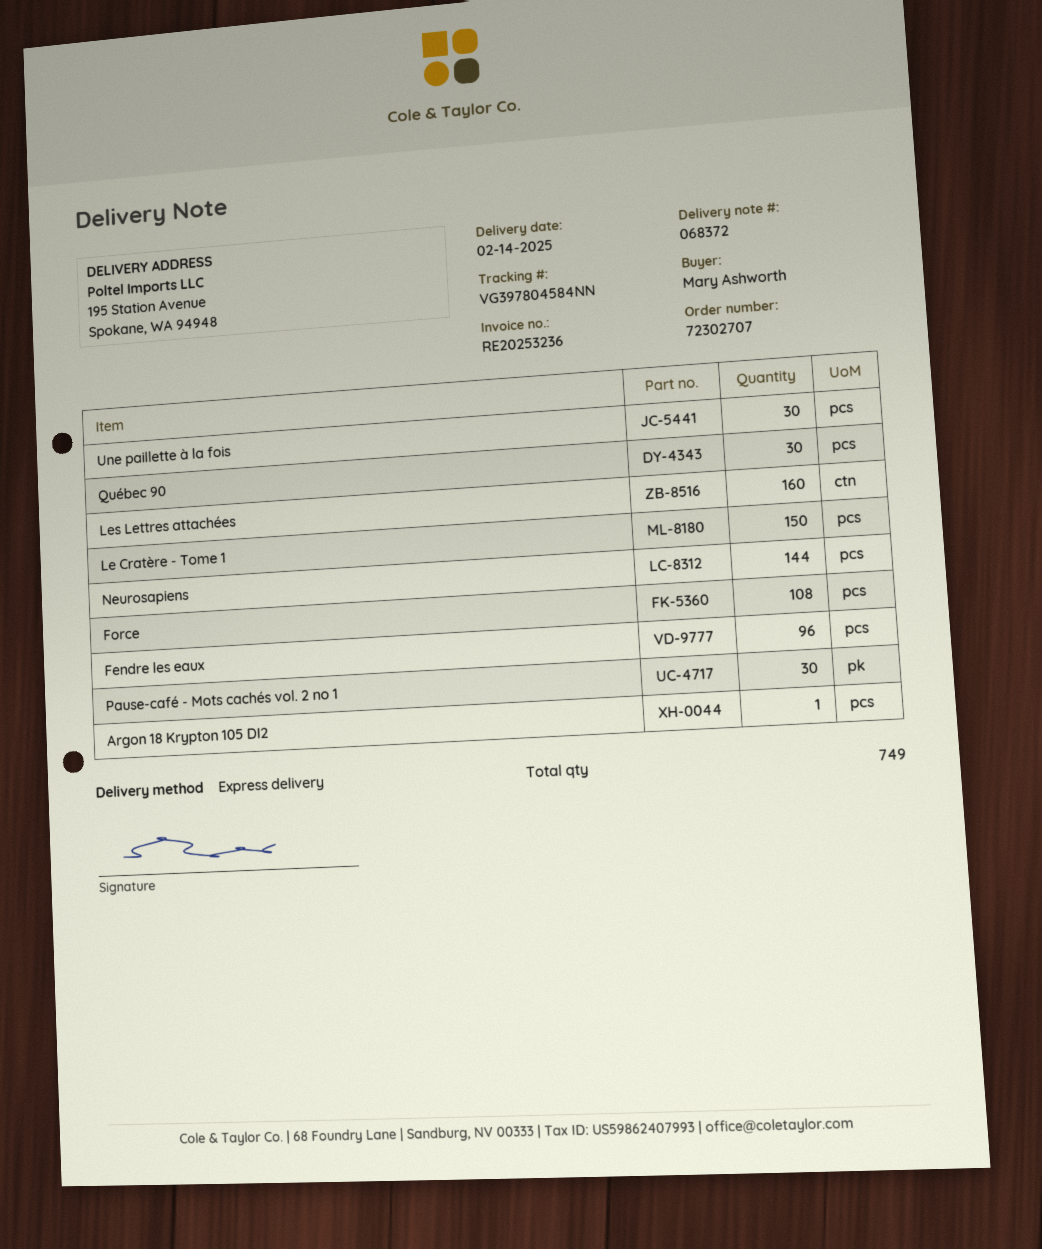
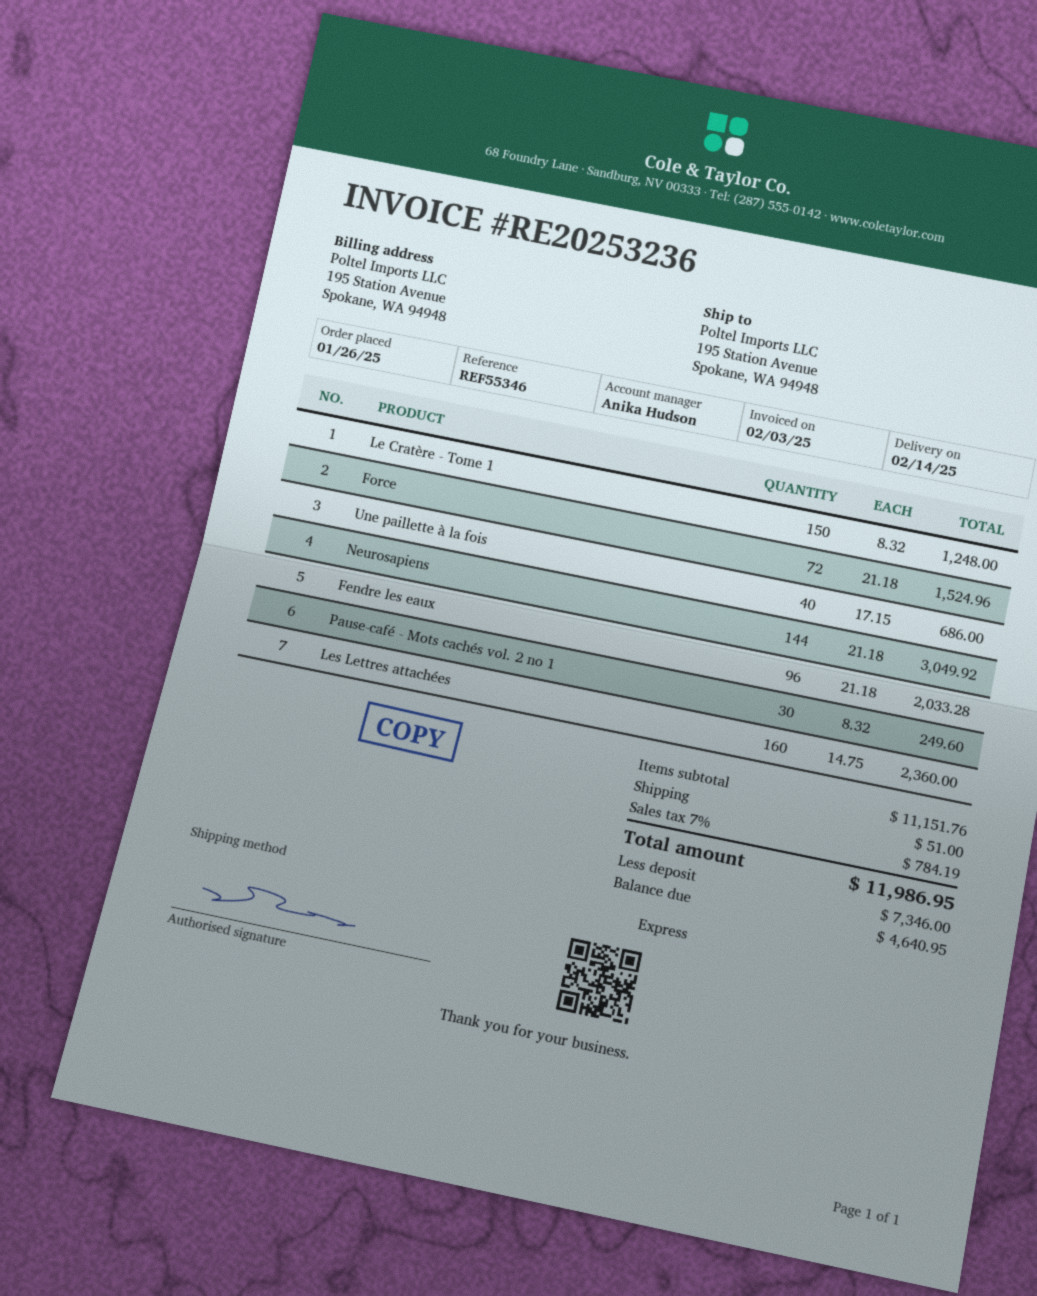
Une paillette à la fois: 30 -> 40
Québec 90: 30 -> none
Force: 108 -> 72
Argon 18 Krypton 105 DI2: 1 -> none

